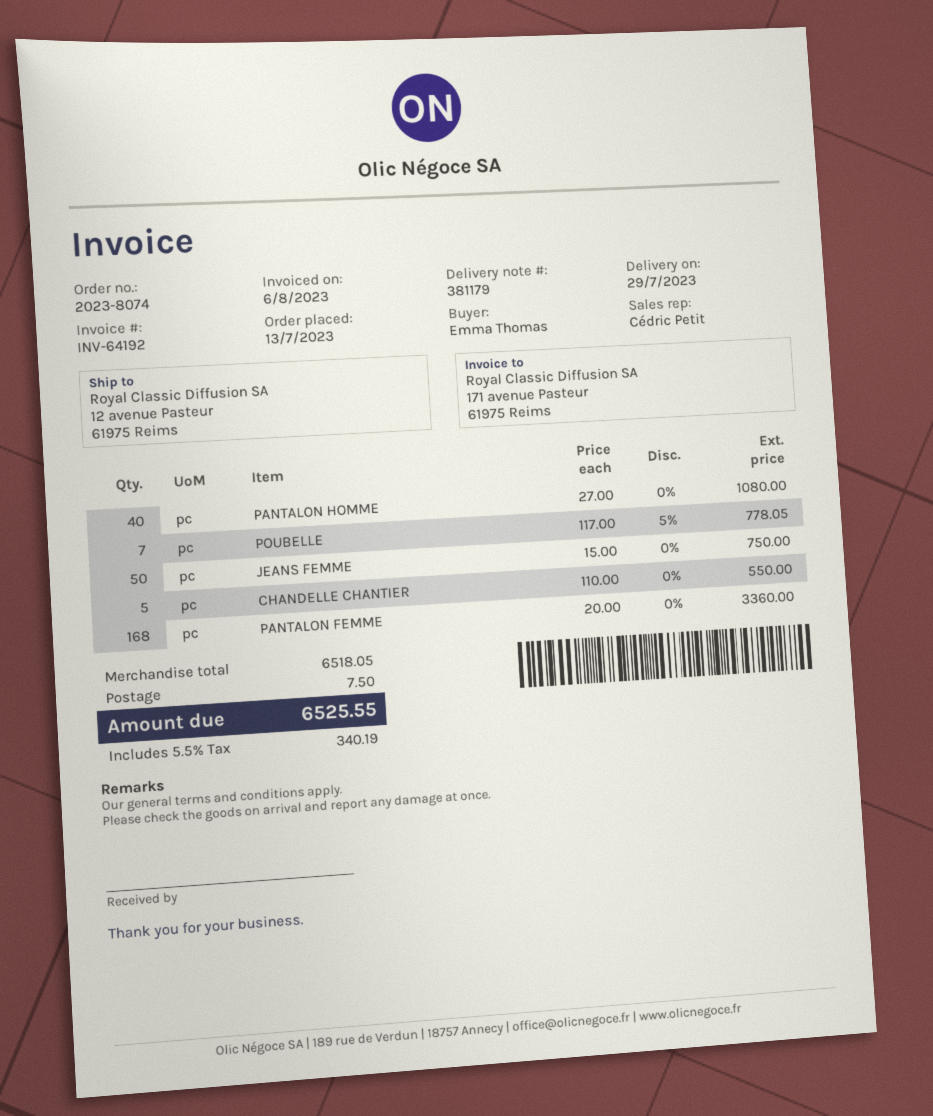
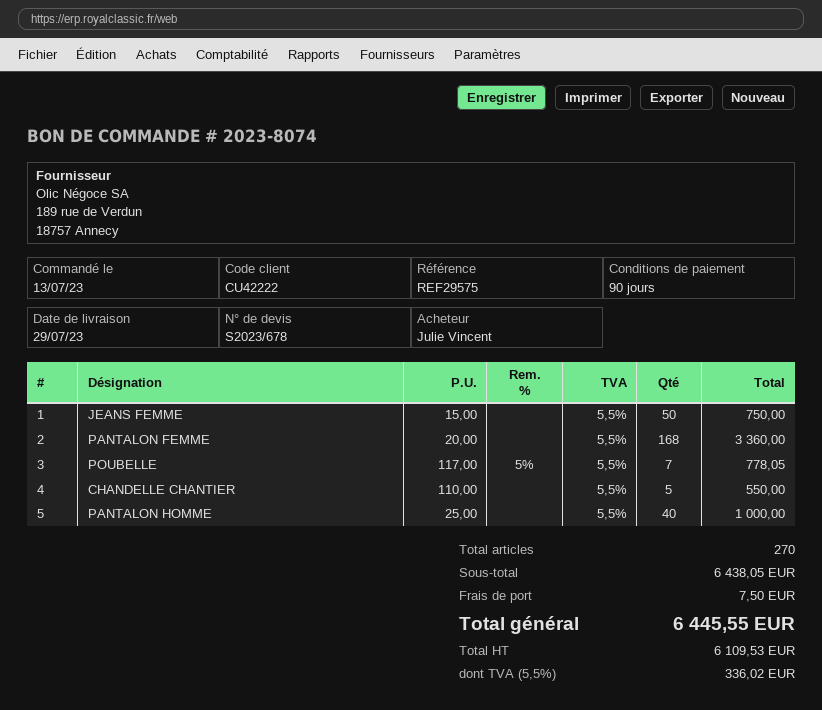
ordered by: Emma Thomas -> Julie Vincent
PANTALON HOMME: 40 x 27.00 = 1080.00 -> 40 x 25.00 = 1000.00
subtotal: 6518.05 -> 6438.05
tax: 5.5% = 340.19 -> 5.5% = 336.02
total: 6525.55 -> 6445.55

